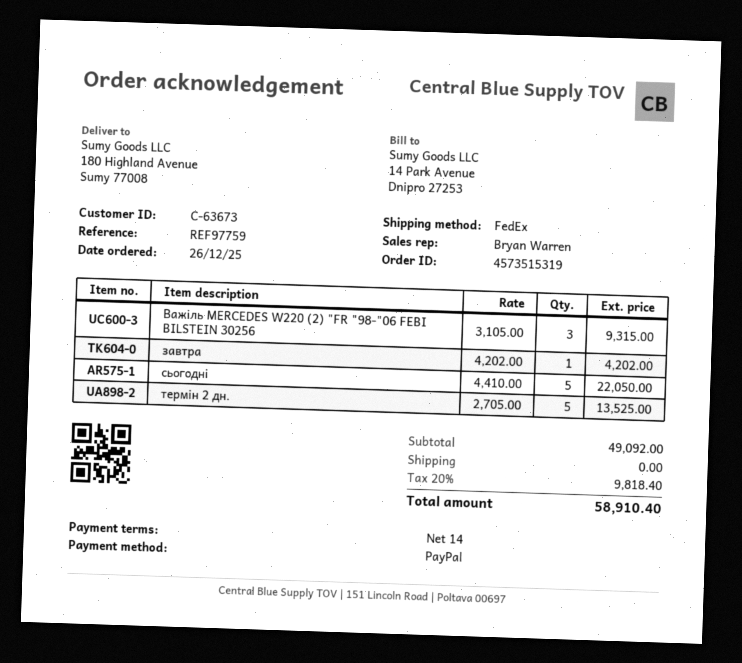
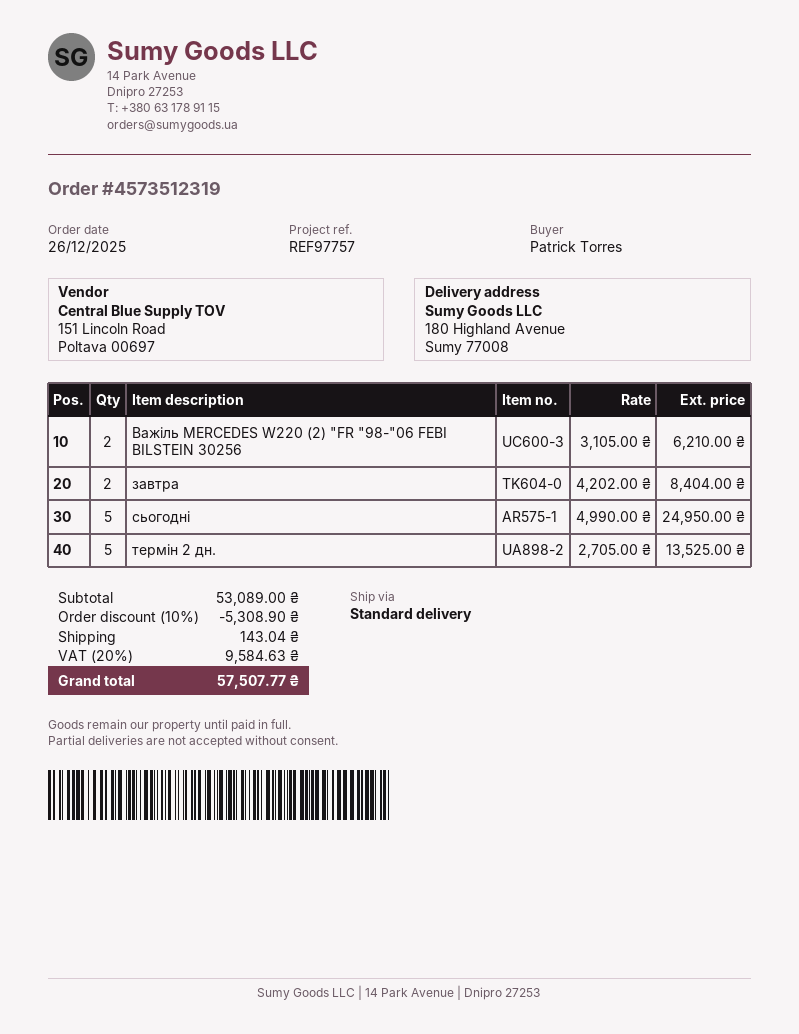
order number: 4573515319 -> 4573512319
reference: REF97759 -> REF97757
shipping method: FedEx -> standard
Важіль MERCEDES W220 (2) "FR "98-"06 FEBI BILSTEIN 30256: 3 x 3105.00 = 9315.00 -> 2 x 3105.00 = 6210.00
завтра: 1 x 4202.00 = 4202.00 -> 2 x 4202.00 = 8404.00
сьогодні: 5 x 4410.00 = 22050.00 -> 5 x 4990.00 = 24950.00
subtotal: 49092.00 -> 53089.00
discount: none -> 10% = 5308.90
shipping: 0.00 -> 143.04
tax: 20% = 9818.40 -> 20% = 9584.63
total: 58910.40 -> 57507.77

